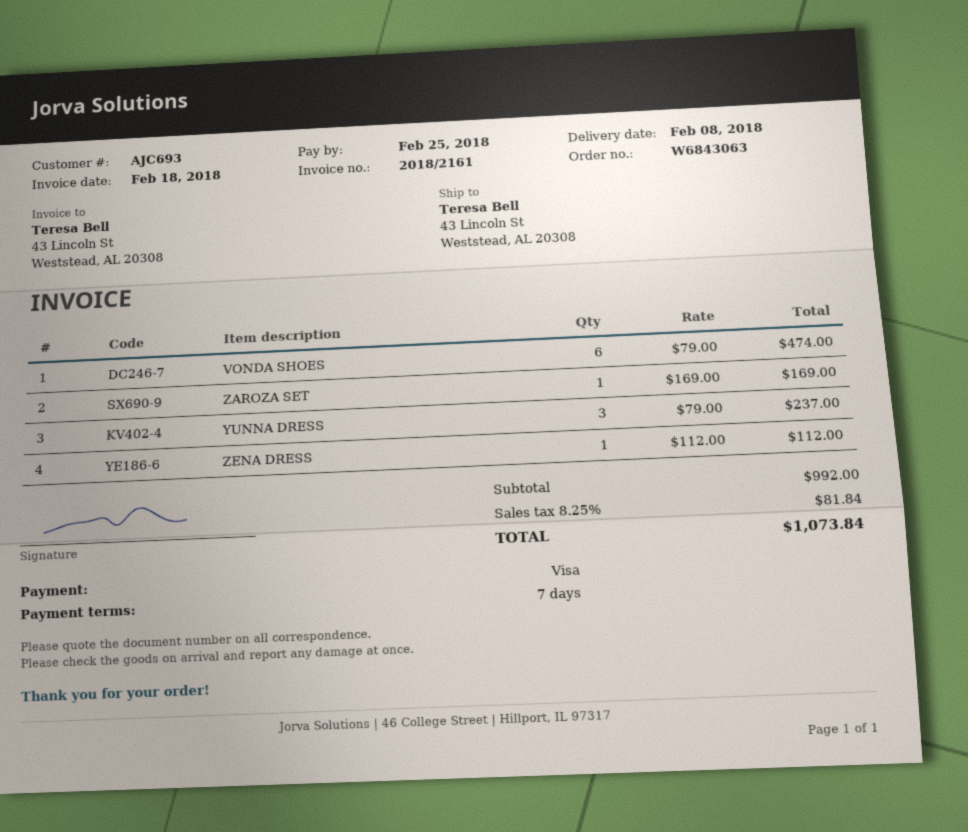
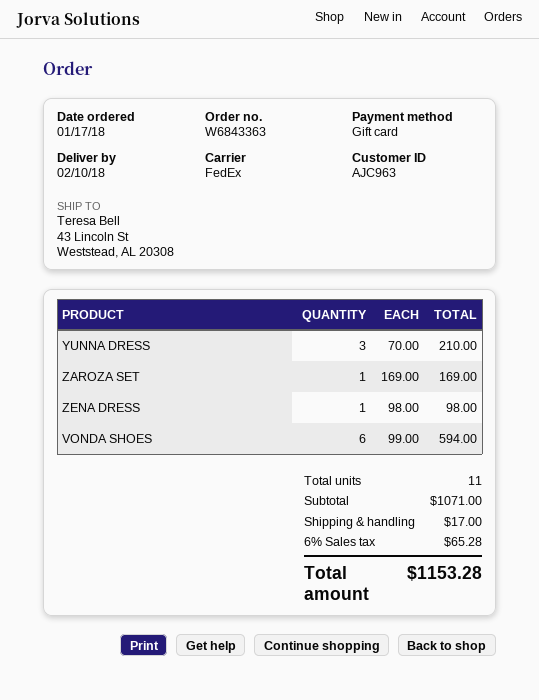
order number: W6843063 -> W6843363
delivery date: 2018-02-08 -> 2018-02-10
customer number: AJC693 -> AJC963
payment method: Visa -> gift card
VONDA SHOES: 6 x 79.00 = 474.00 -> 6 x 99.00 = 594.00
YUNNA DRESS: 3 x 79.00 = 237.00 -> 3 x 70.00 = 210.00
ZENA DRESS: 1 x 112.00 = 112.00 -> 1 x 98.00 = 98.00
subtotal: 992.00 -> 1071.00
shipping: none -> 17.00
tax: 8.25% = 81.84 -> 6% = 65.28
total: 1073.84 -> 1153.28

